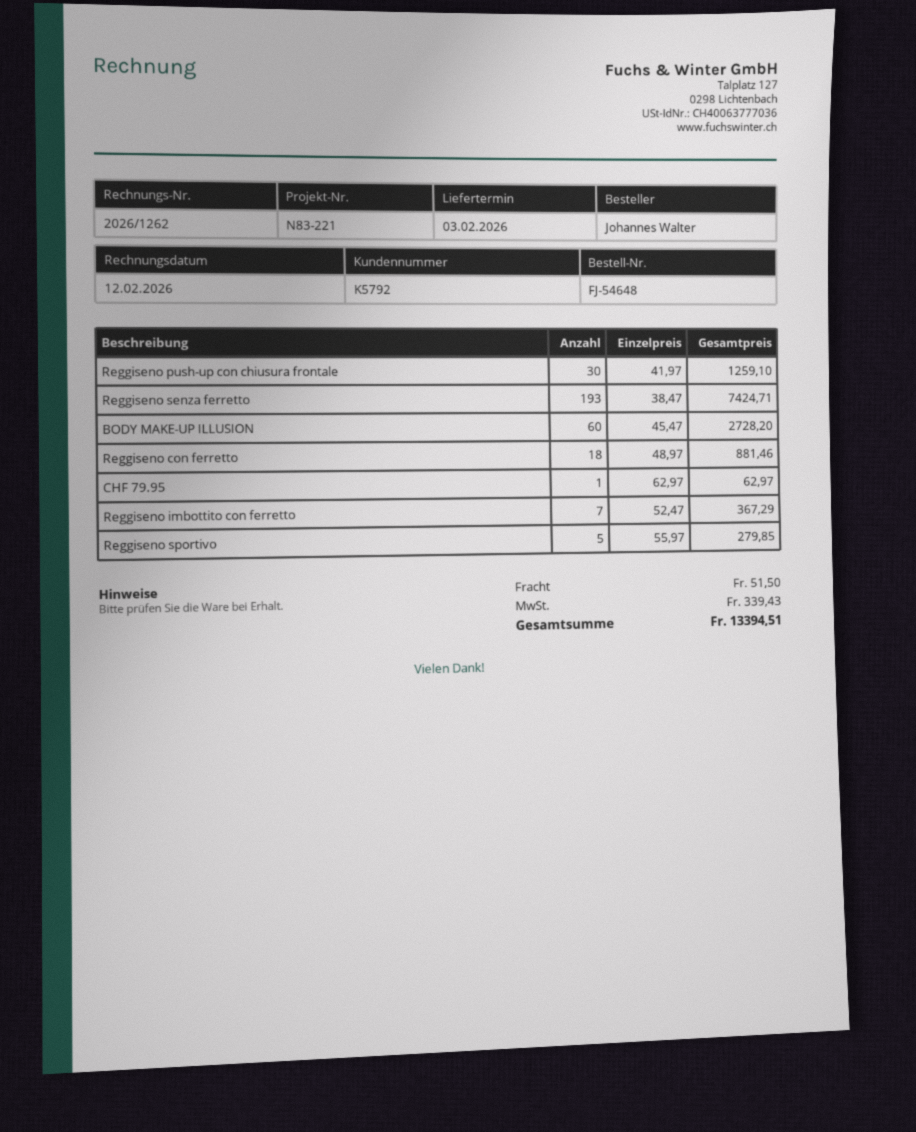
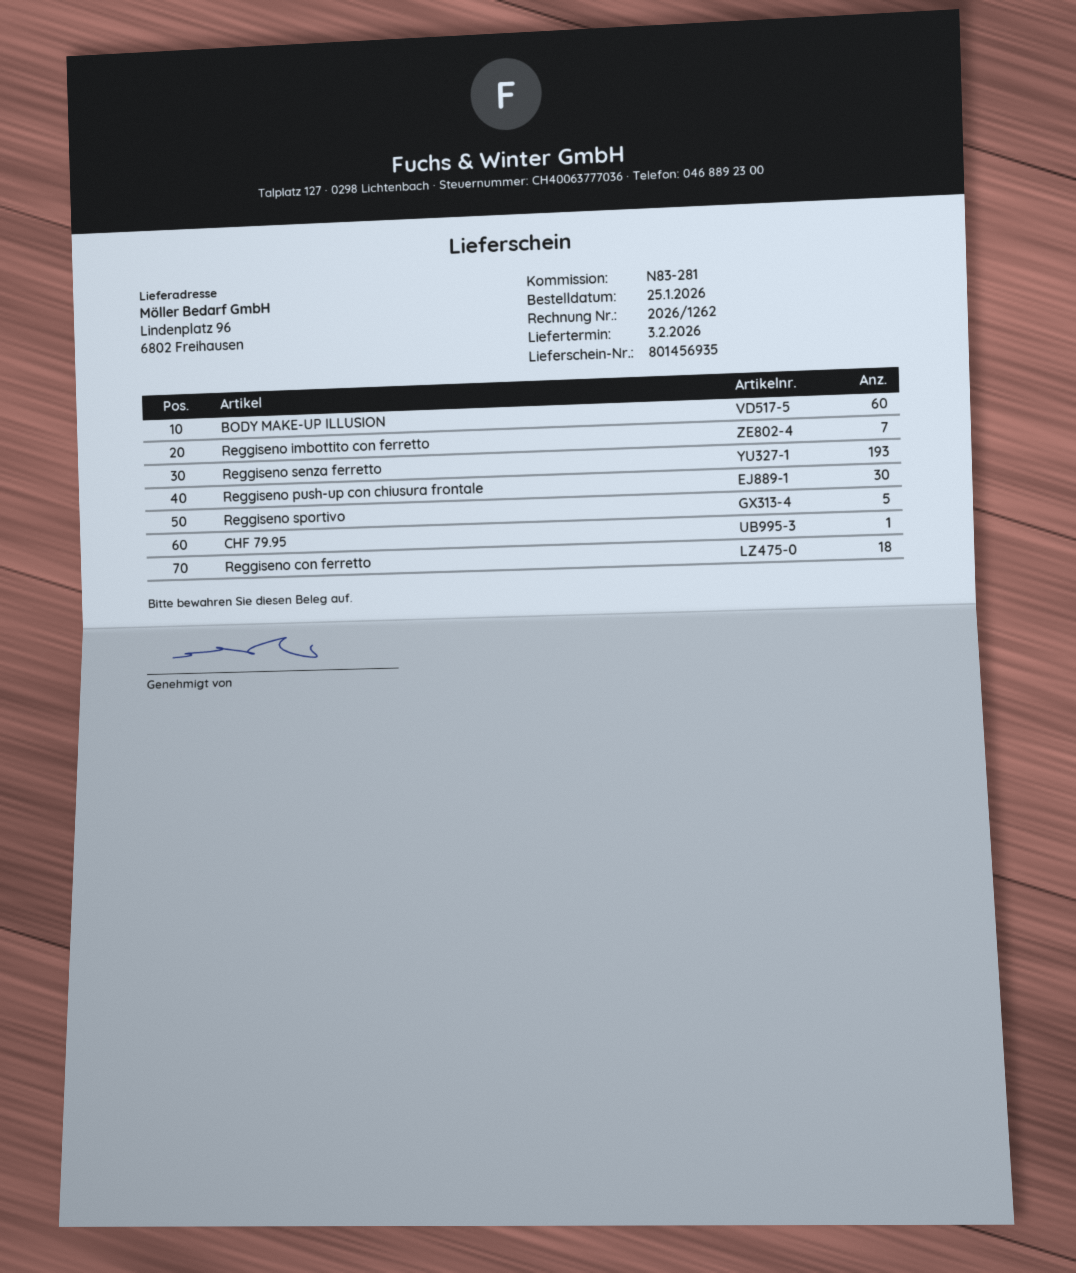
reference: N83-221 -> N83-281

